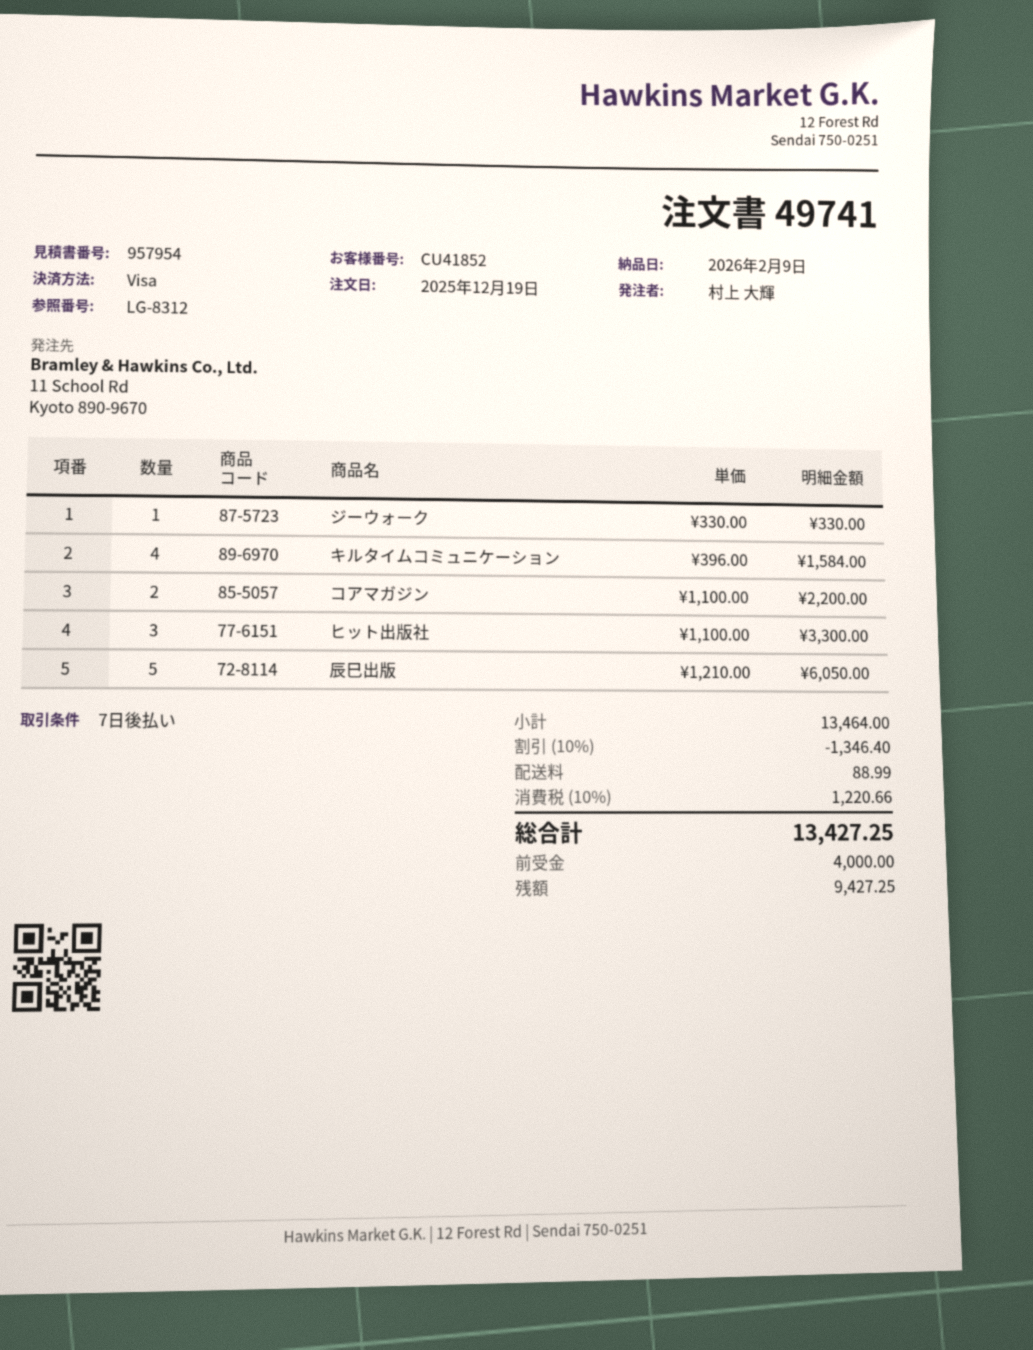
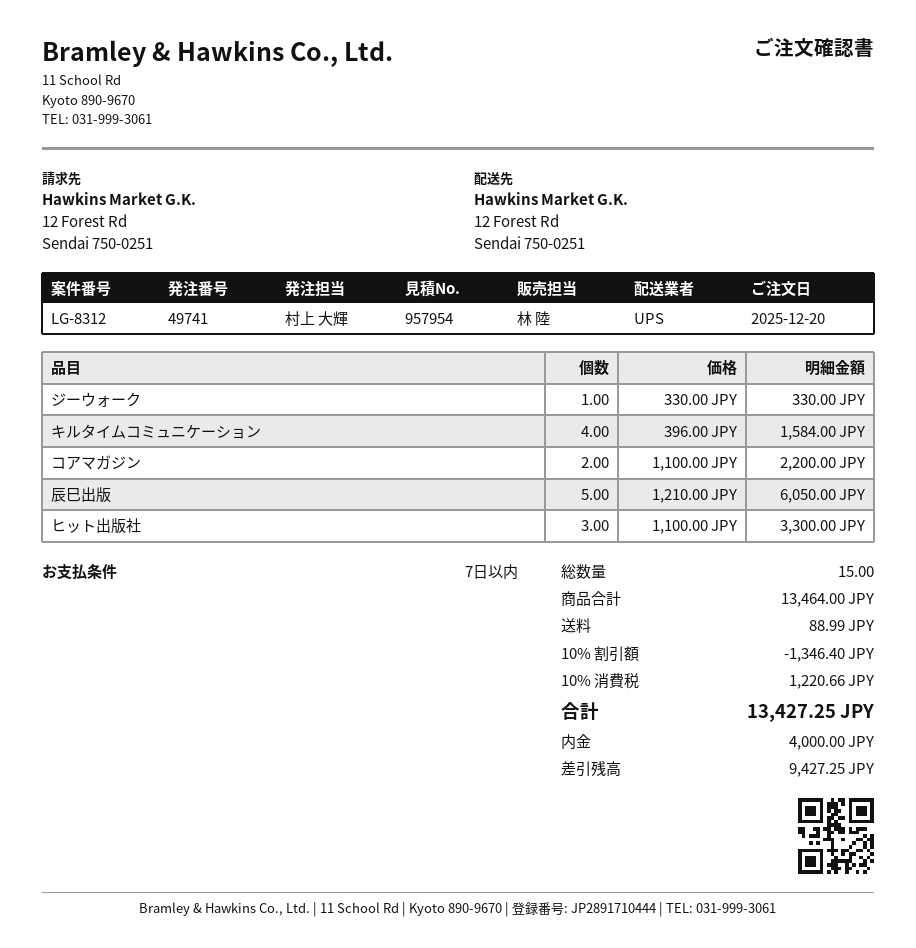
order date: 2025-12-19 -> 2025-12-20

